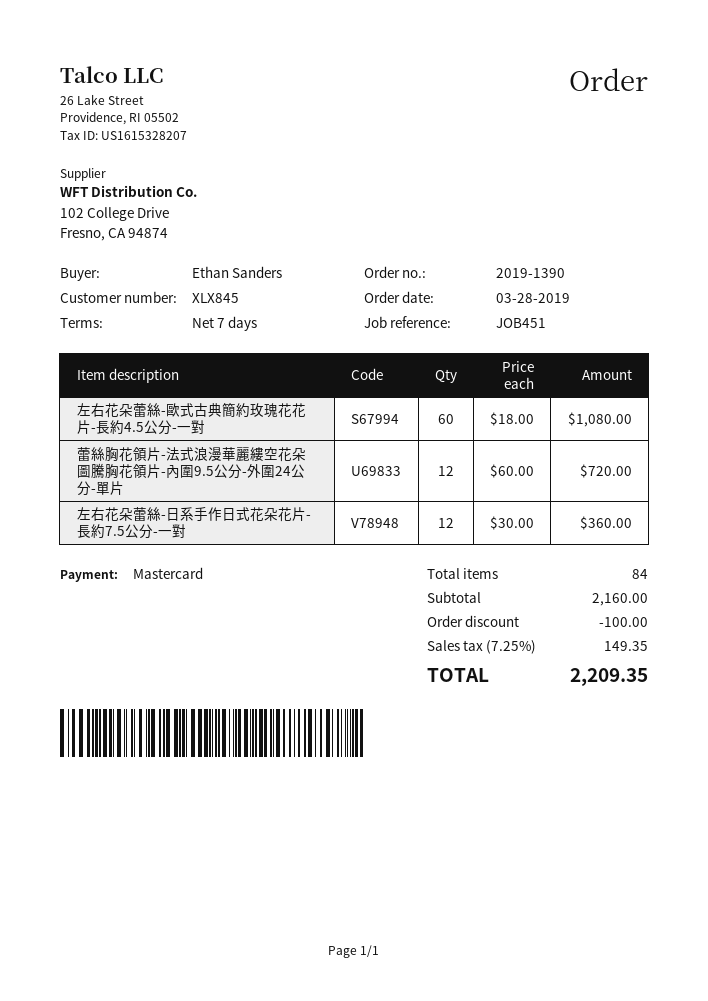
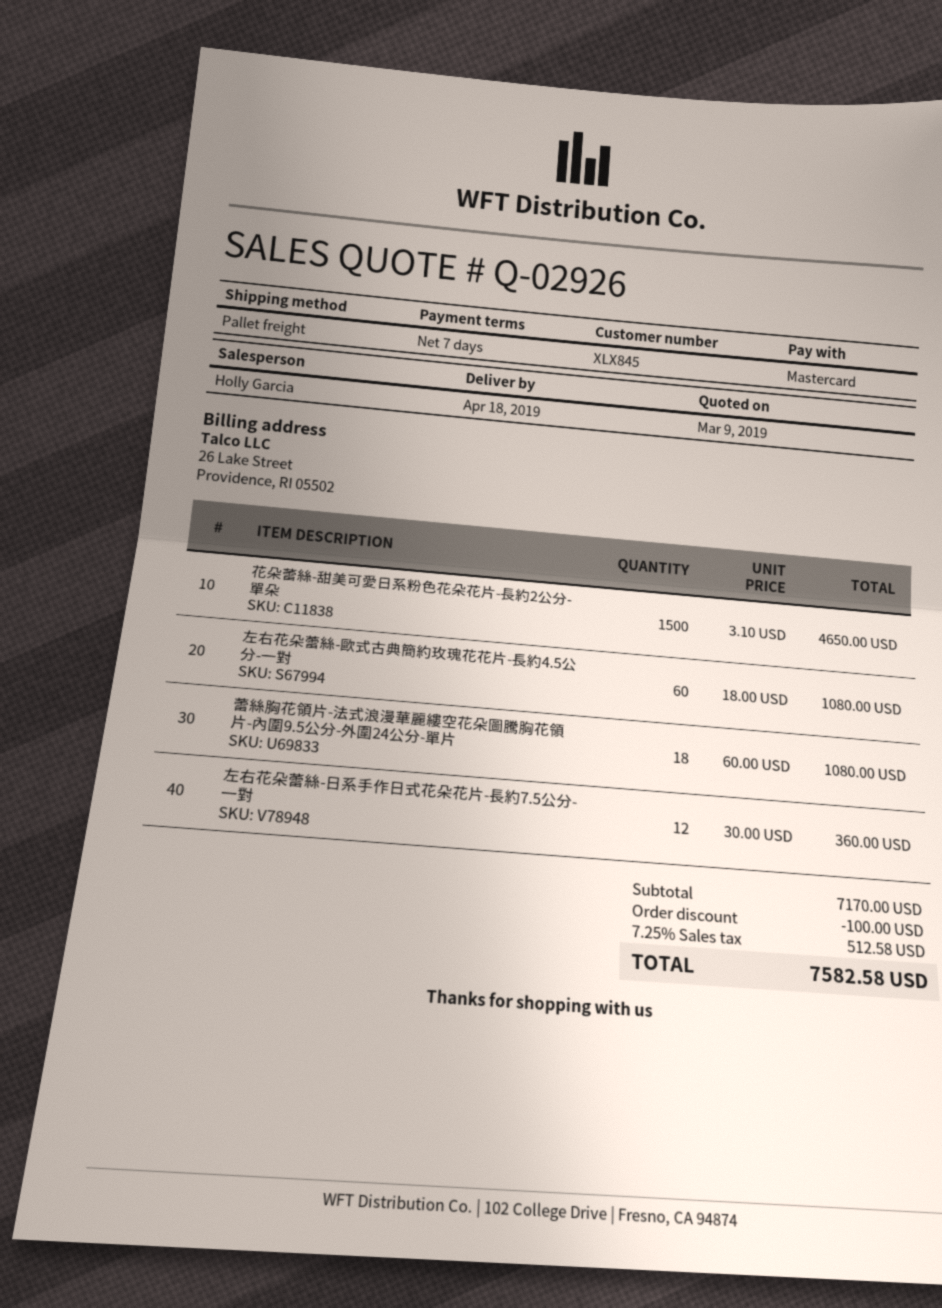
蕾絲胸花領片-法式浪漫華麗縷空花朵圖騰胸花領片-內圍9.5公分-外圍24公分-單片: 12 x 60.00 = 720.00 -> 18 x 60.00 = 1080.00
花朵蕾絲-甜美可愛日系粉色花朵花片-長約2公分-單朵: none -> 1500 x 3.10 = 4650.00
subtotal: 2160.00 -> 7170.00
tax: 7.25% = 149.35 -> 7.25% = 512.58
total: 2209.35 -> 7582.58

